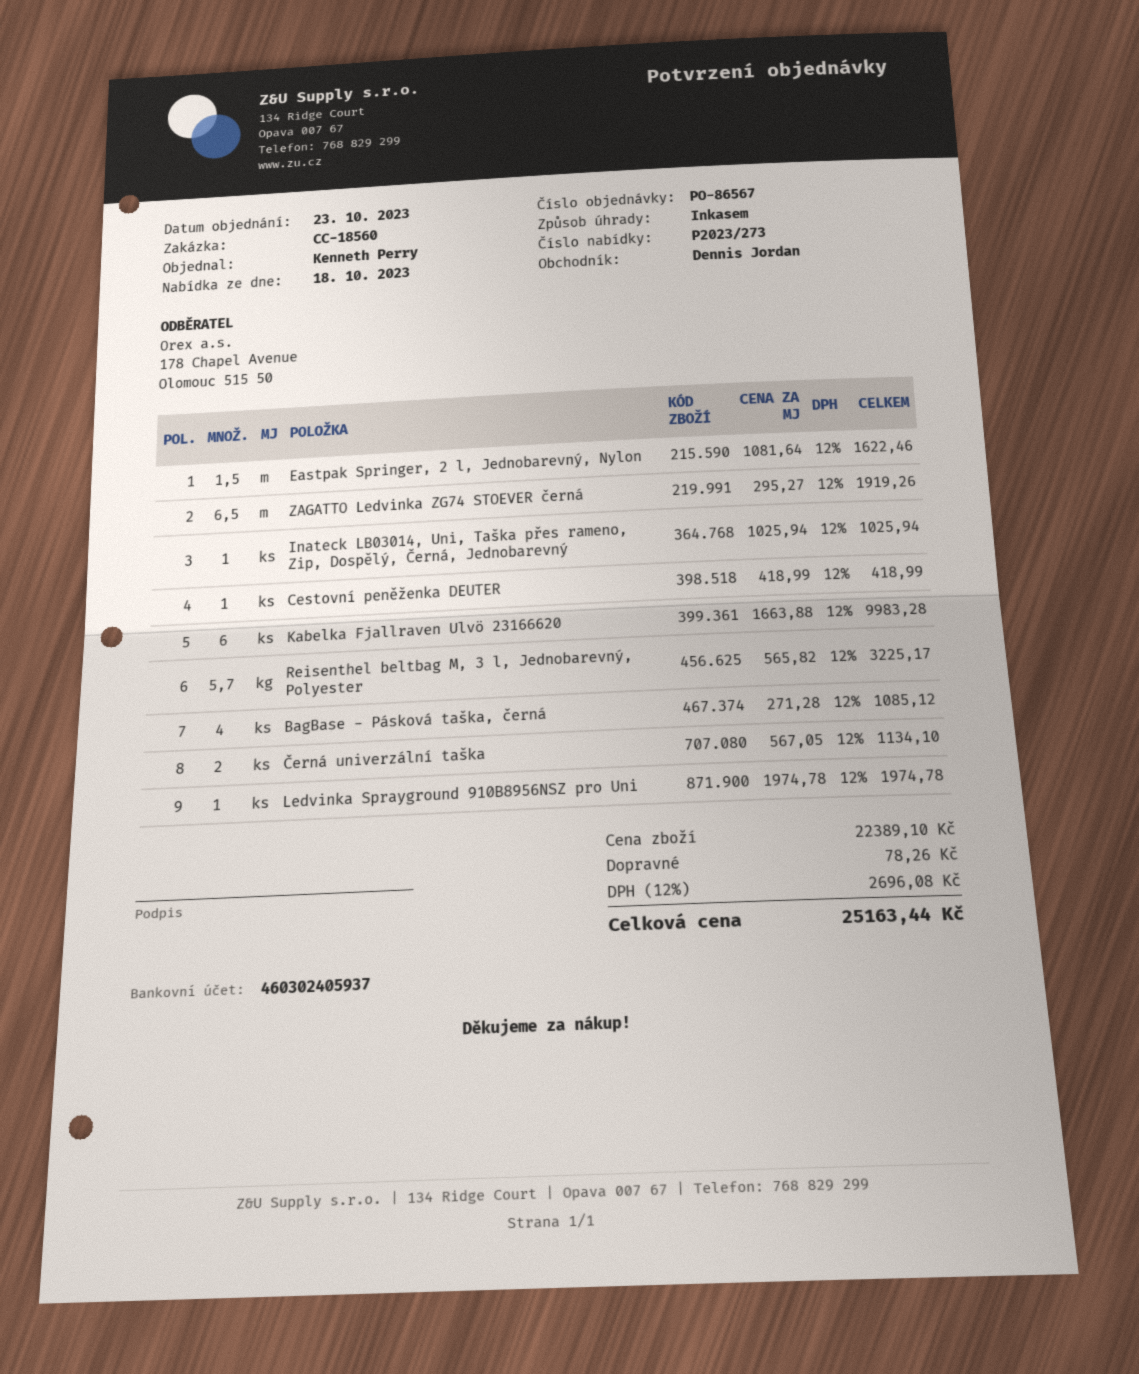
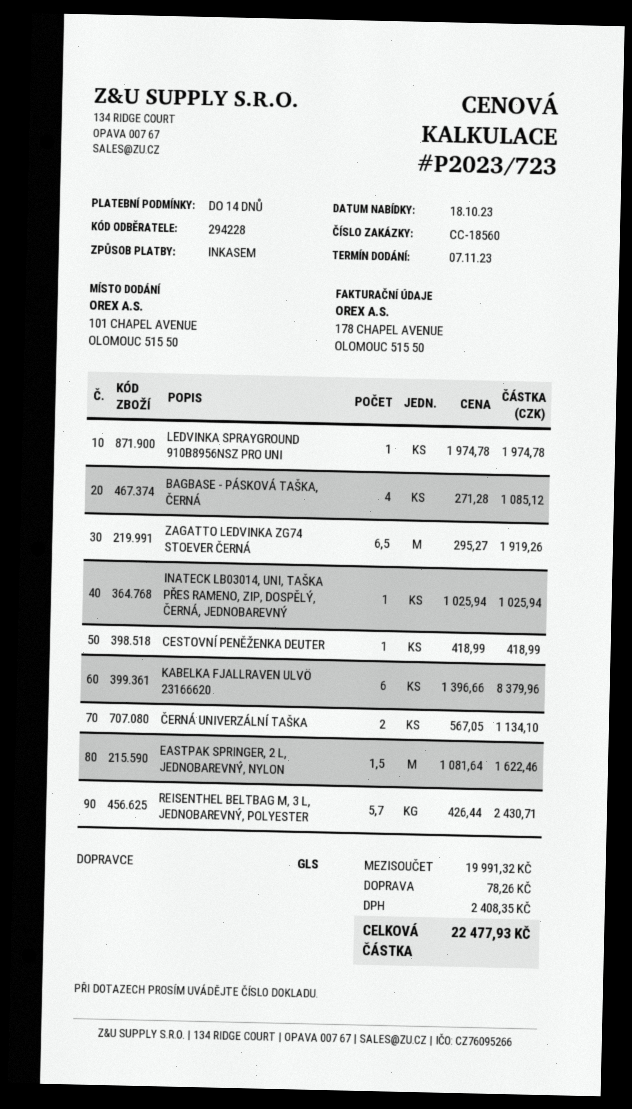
quote number: P2023/273 -> P2023/723
Kabelka Fjallraven Ulvö 23166620: 6 x 1663.88 = 9983.28 -> 6 x 1396.66 = 8379.96
Reisenthel beltbag M, 3 l, Jednobarevný, Polyester: 5.7 x 565.82 = 3225.17 -> 5.7 x 426.44 = 2430.71
subtotal: 22389.10 -> 19991.32
tax: 2696.08 -> 2408.35
total: 25163.44 -> 22477.93

